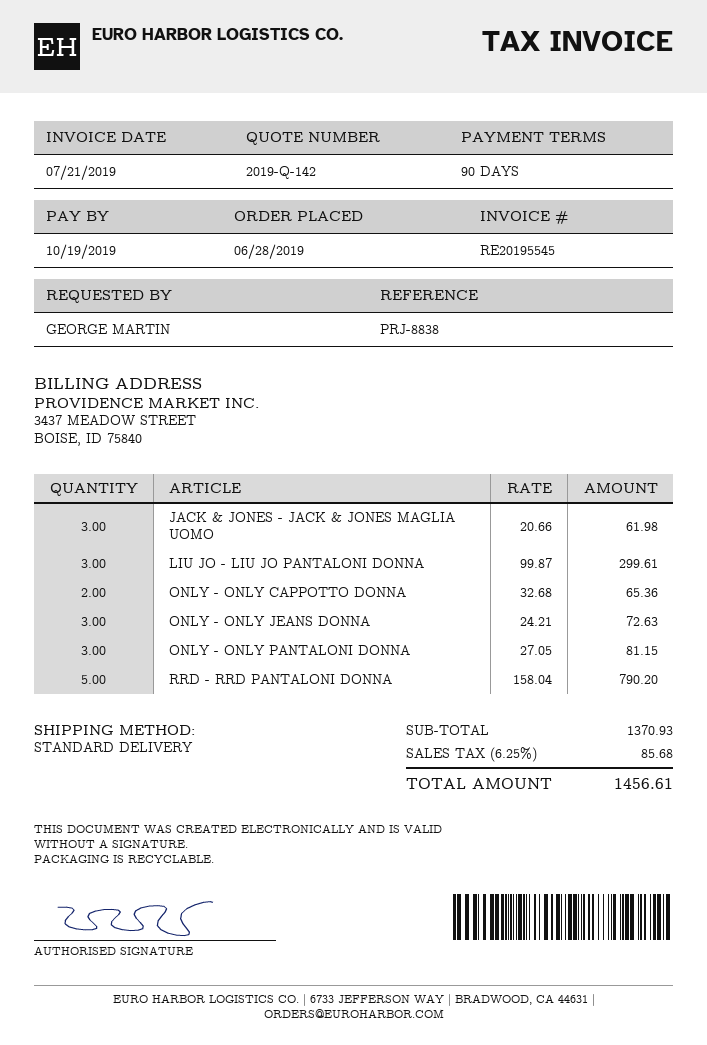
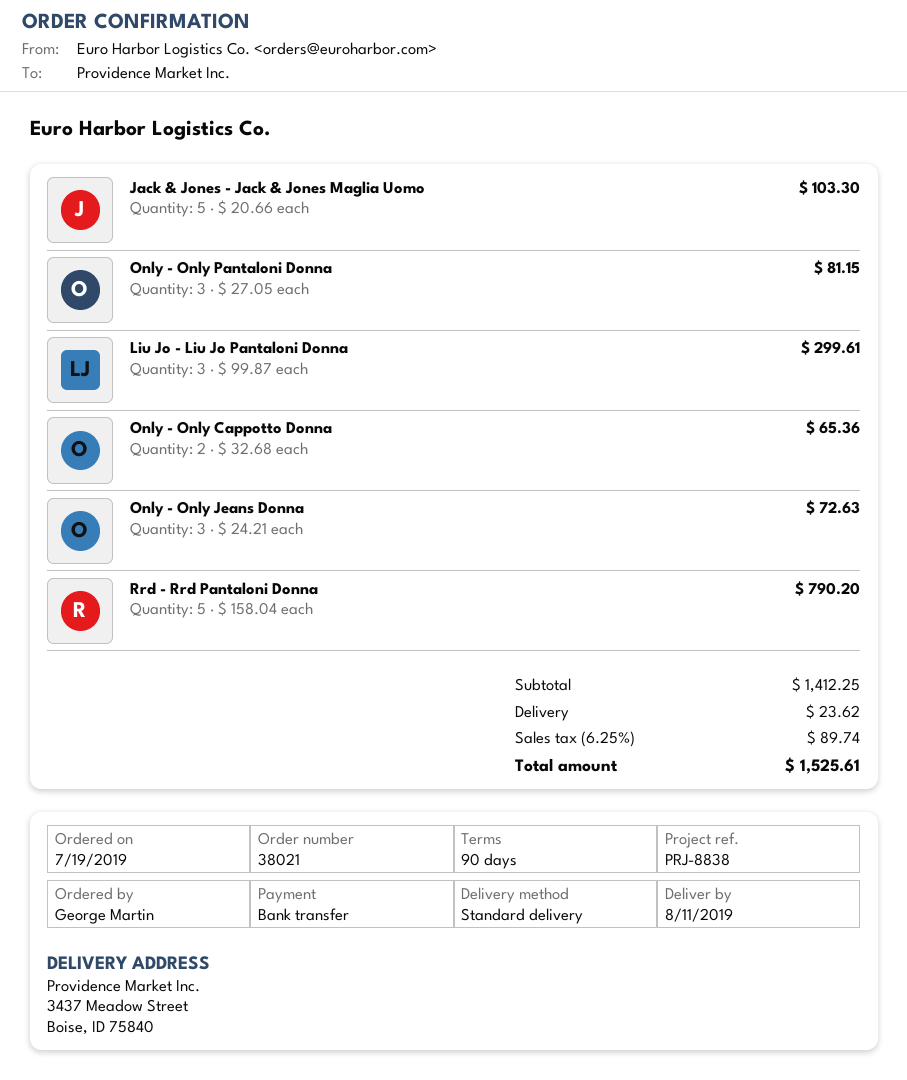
order date: 2019-06-28 -> 2019-07-19
JACK & JONES - JACK & JONES MAGLIA UOMO: 3 x 20.66 = 61.98 -> 5 x 20.66 = 103.30
subtotal: 1370.93 -> 1412.25
shipping: none -> 23.62
tax: 6.25% = 85.68 -> 6.25% = 89.74
total: 1456.61 -> 1525.61

